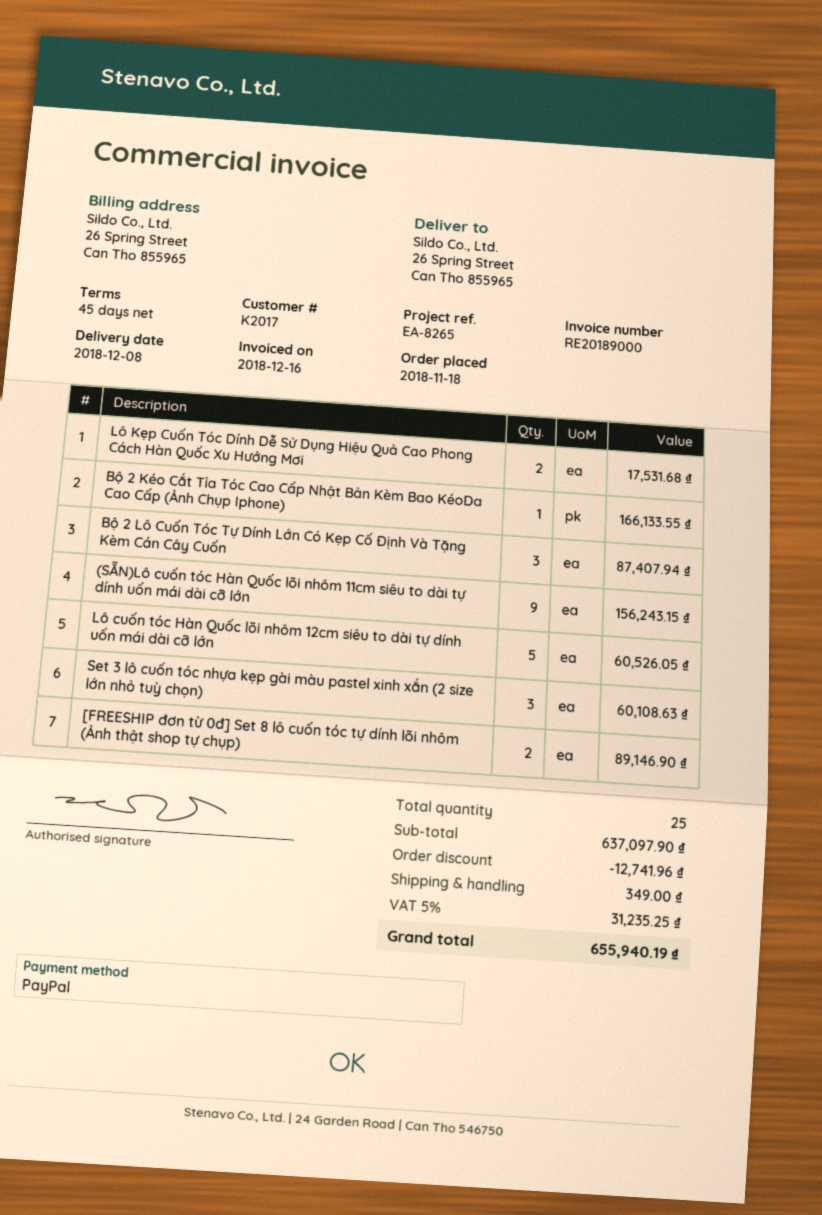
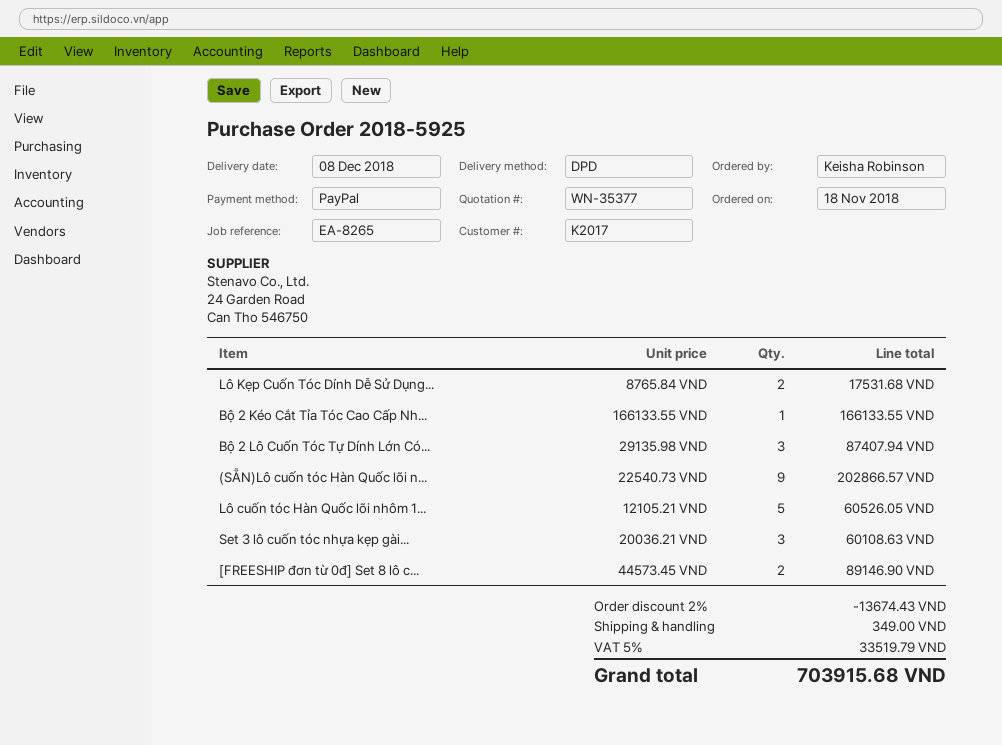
(SẴN)Lô cuốn tóc Hàn Quốc lõi nhôm 11cm siêu to dài tự dính uốn mái dài cỡ lớn: 9 for 156243.15 -> 9 for 202866.57
discount: 12741.96 -> 13674.43
tax: 5% = 31235.25 -> 5% = 33519.79
total: 655940.19 -> 703915.68

